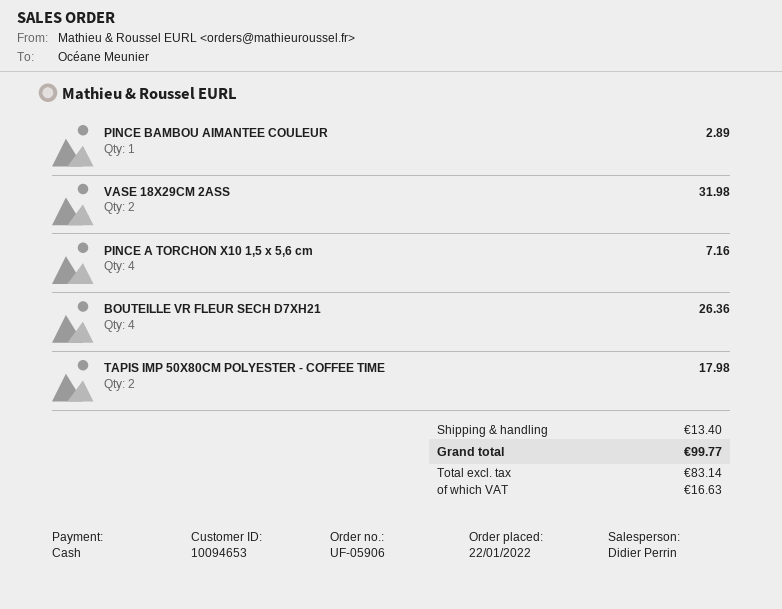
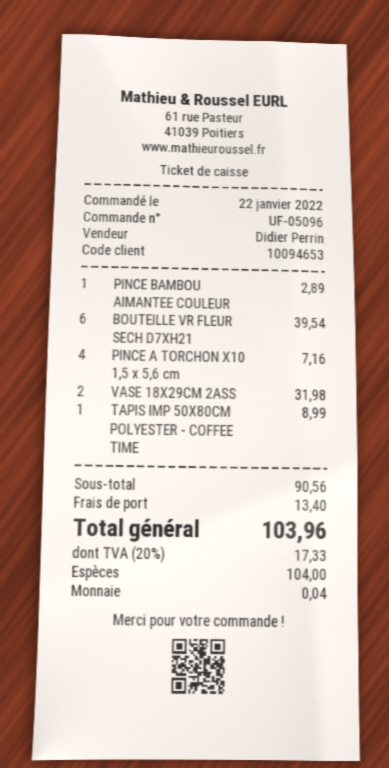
order number: UF-05906 -> UF-05096
BOUTEILLE VR FLEUR SECH D7XH21: 4 for 26.36 -> 6 for 39.54
TAPIS IMP 50X80CM POLYESTER - COFFEE TIME: 2 for 17.98 -> 1 for 8.99
tax: 16.63 -> 17.33
total: 99.77 -> 103.96

